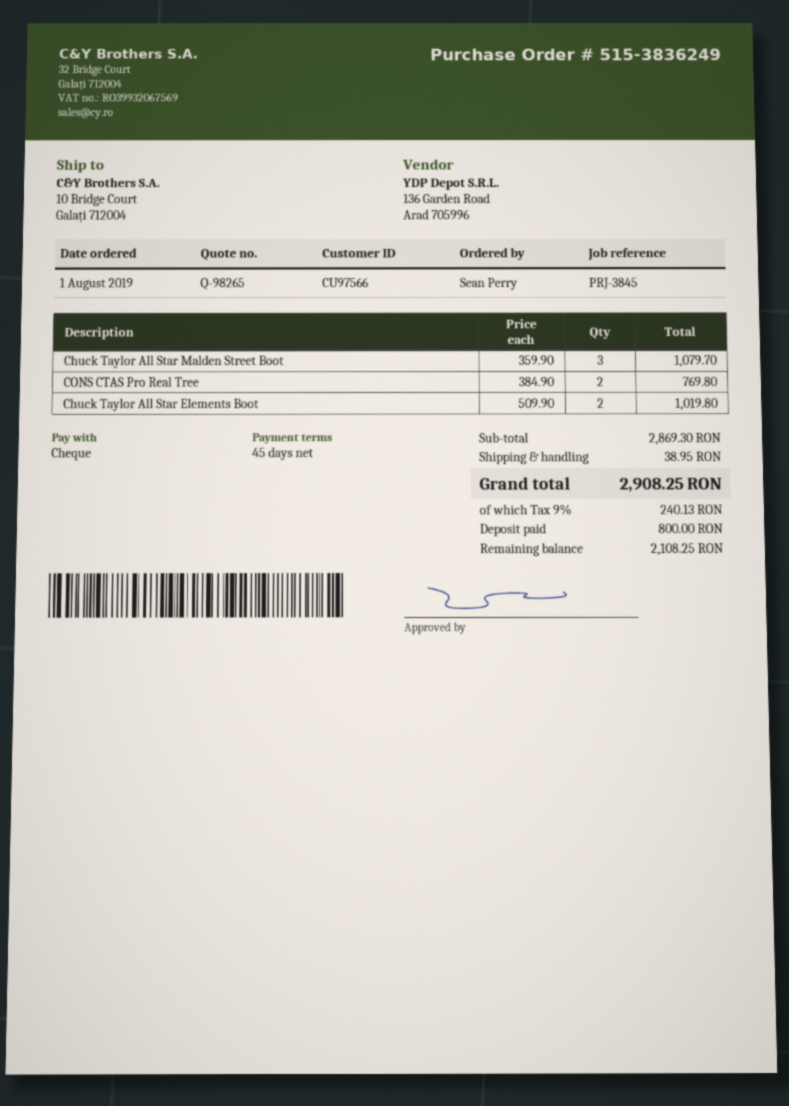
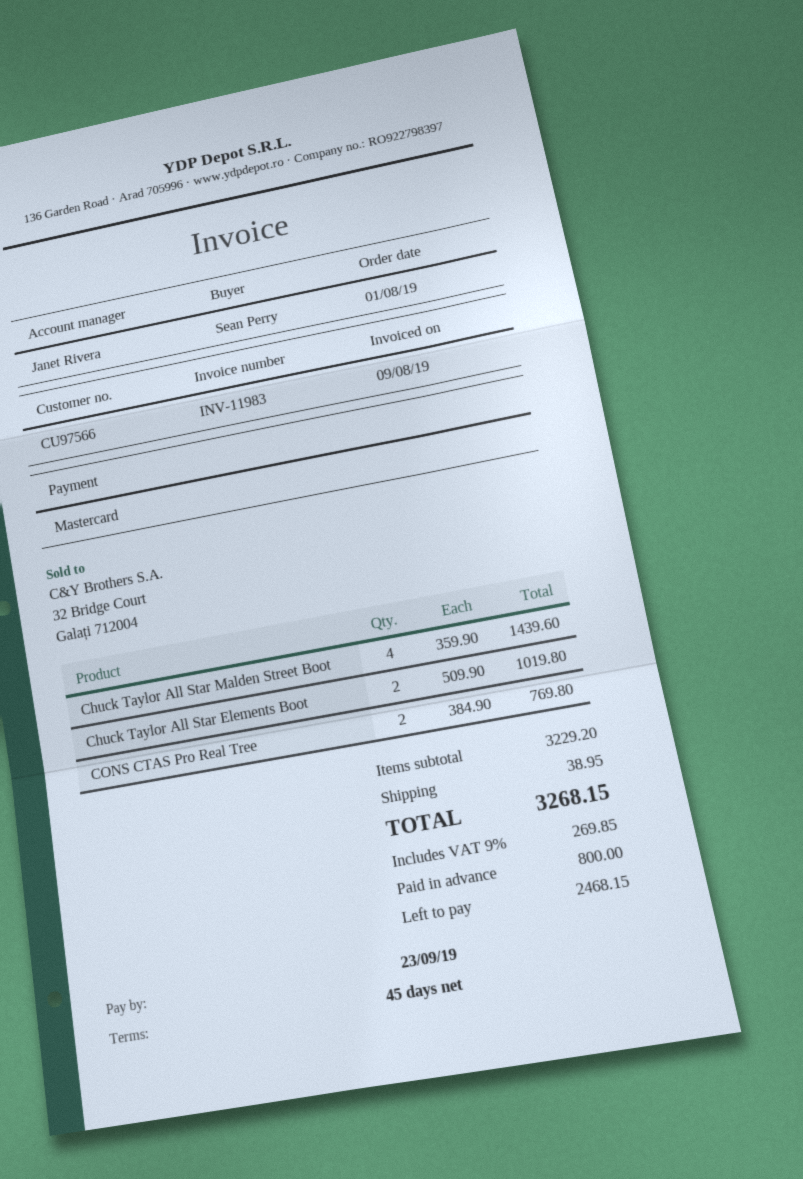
payment method: cheque -> Mastercard
Chuck Taylor All Star Malden Street Boot: 3 x 359.90 = 1079.70 -> 4 x 359.90 = 1439.60
subtotal: 2869.30 -> 3229.20
tax: 9% = 240.13 -> 9% = 269.85
total: 2908.25 -> 3268.15
balance: 2108.25 -> 2468.15

